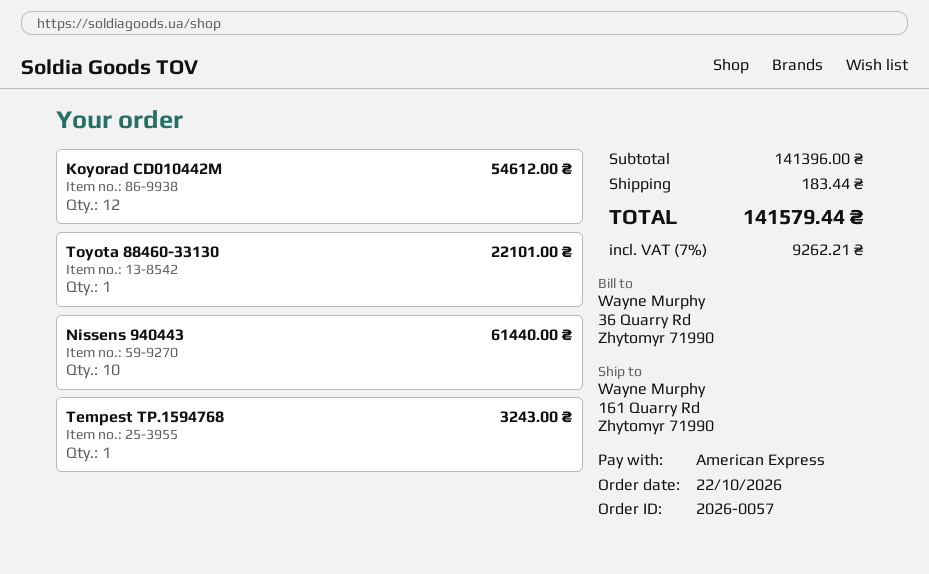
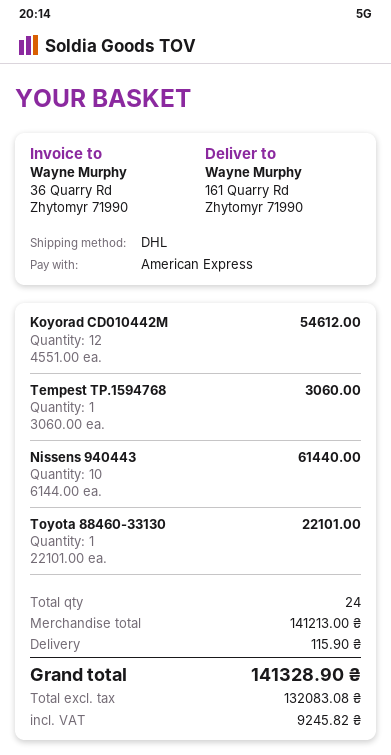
Tempest TP.1594768: 1 for 3243.00 -> 1 for 3060.00
subtotal: 141396.00 -> 141213.00
shipping: 183.44 -> 115.90
tax: 9262.21 -> 9245.82
total: 141579.44 -> 141328.90

